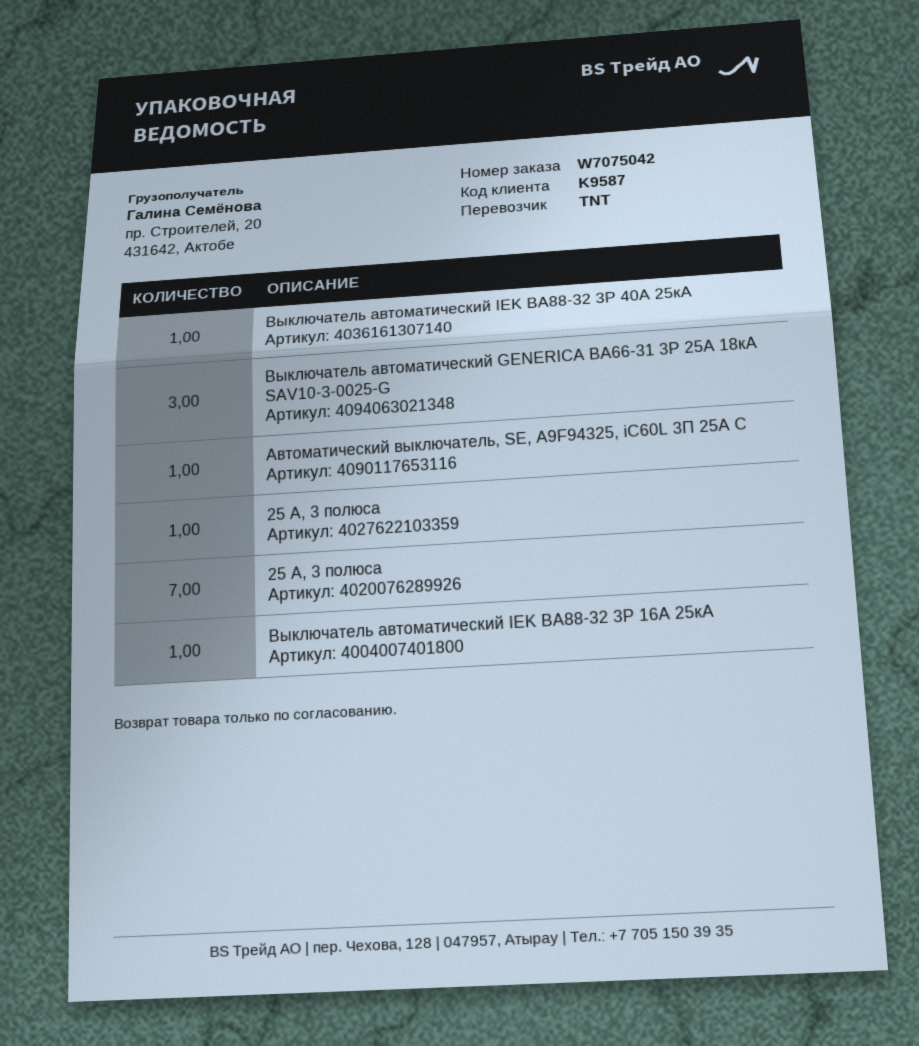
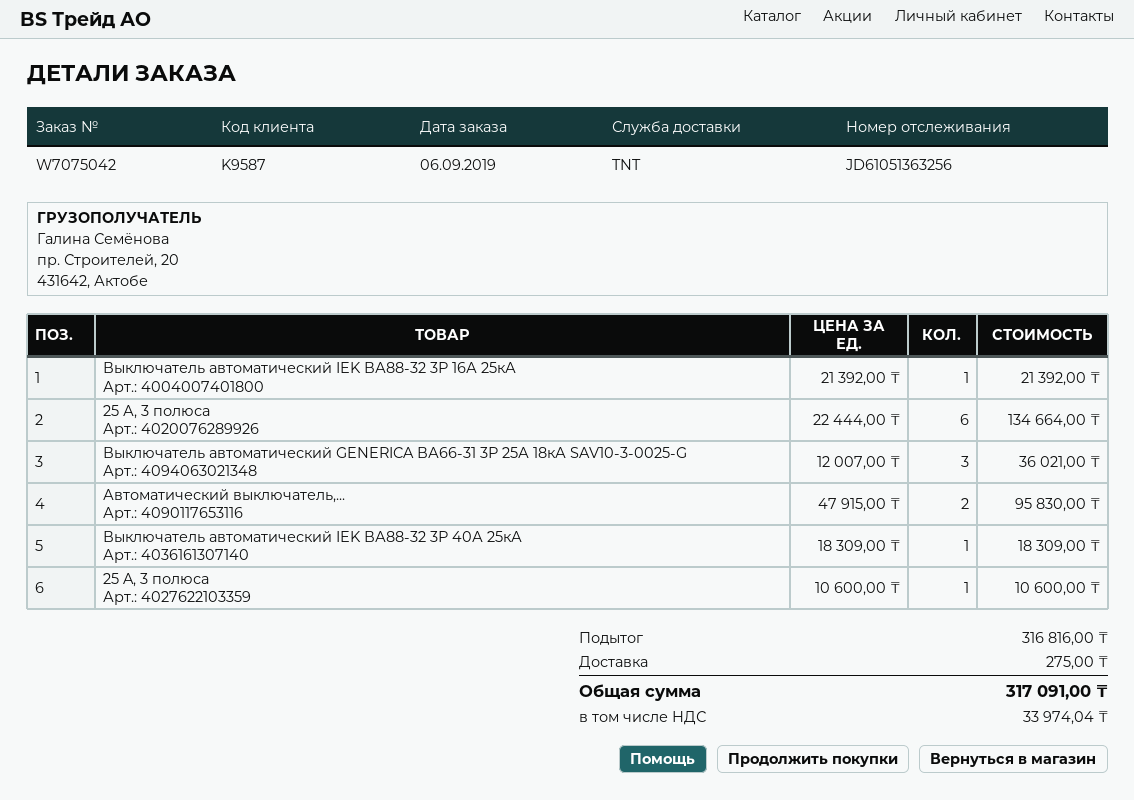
Автоматический выключатель, SE, A9F94325, iC60L 3П 25A C: 1 -> 2
25 А, 3 полюса: 7 -> 6

